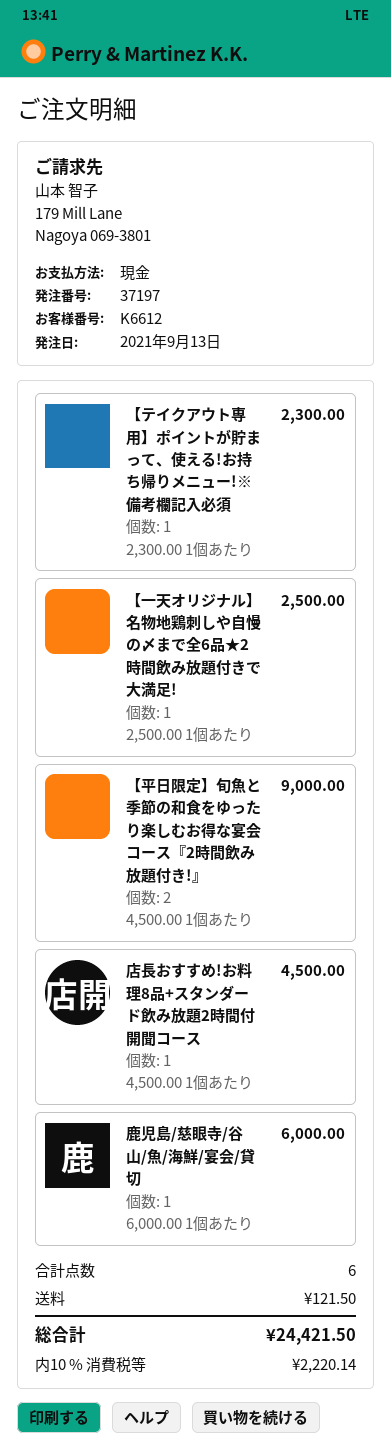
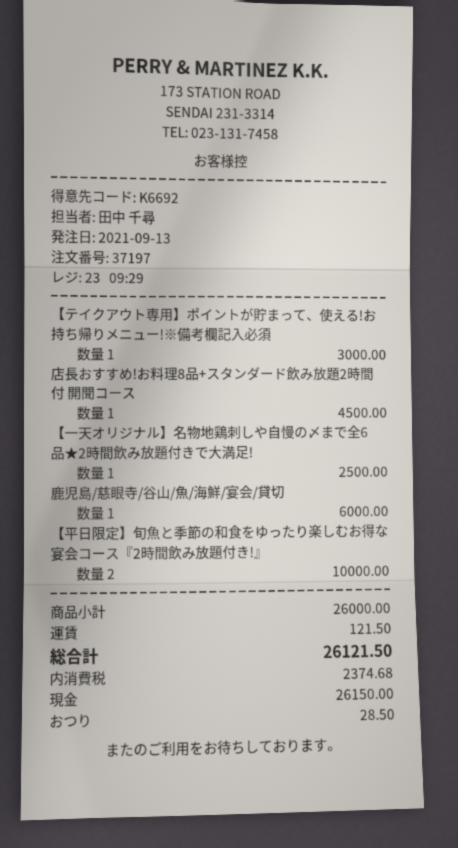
customer number: K6612 -> K6692
【テイクアウト専用】ポイントが貯まって、使える!お持ち帰りメニュー!※備考欄記入必須: 1 for 2300.00 -> 1 for 3000.00
【平日限定】旬魚と季節の和食をゆったり楽しむお得な宴会コース『2時間飲み放題付き!』: 2 for 9000.00 -> 2 for 10000.00
tax: 2220.14 -> 2374.68
total: 24421.50 -> 26121.50

